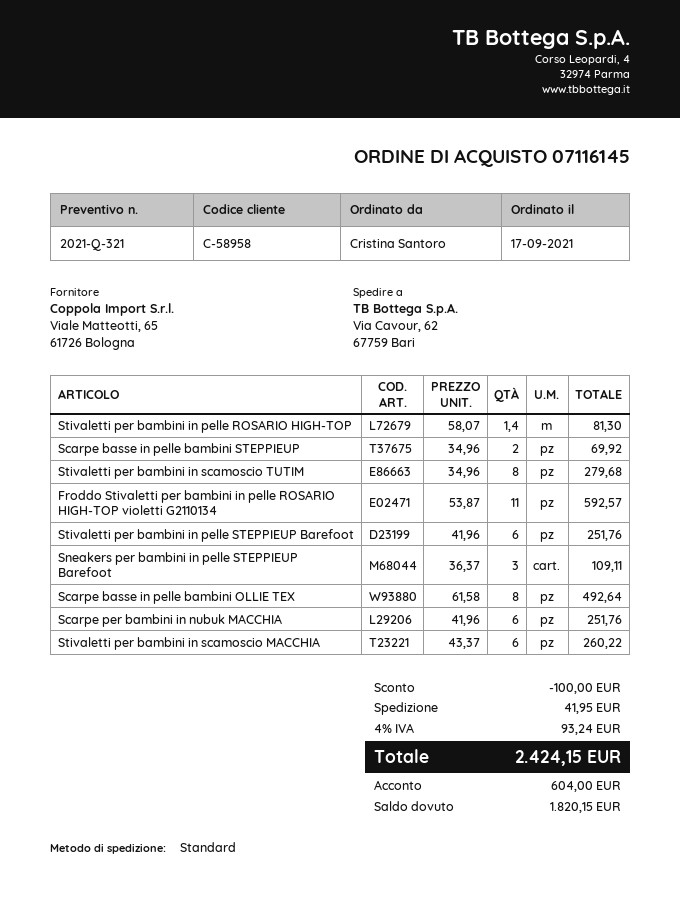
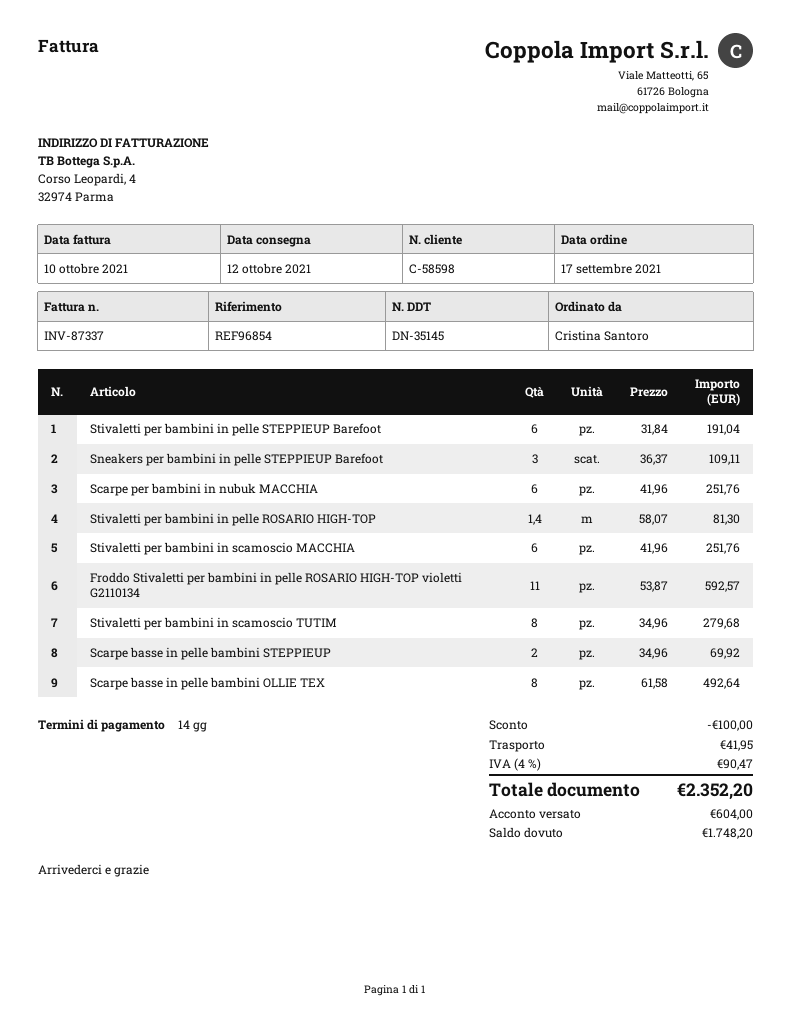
customer number: C-58958 -> C-58598
Stivaletti per bambini in pelle STEPPIEUP Barefoot: 6 x 41.96 = 251.76 -> 6 x 31.84 = 191.04
Stivaletti per bambini in scamoscio MACCHIA: 6 x 43.37 = 260.22 -> 6 x 41.96 = 251.76
tax: 4% = 93.24 -> 4% = 90.47
total: 2424.15 -> 2352.20
balance: 1820.15 -> 1748.20

